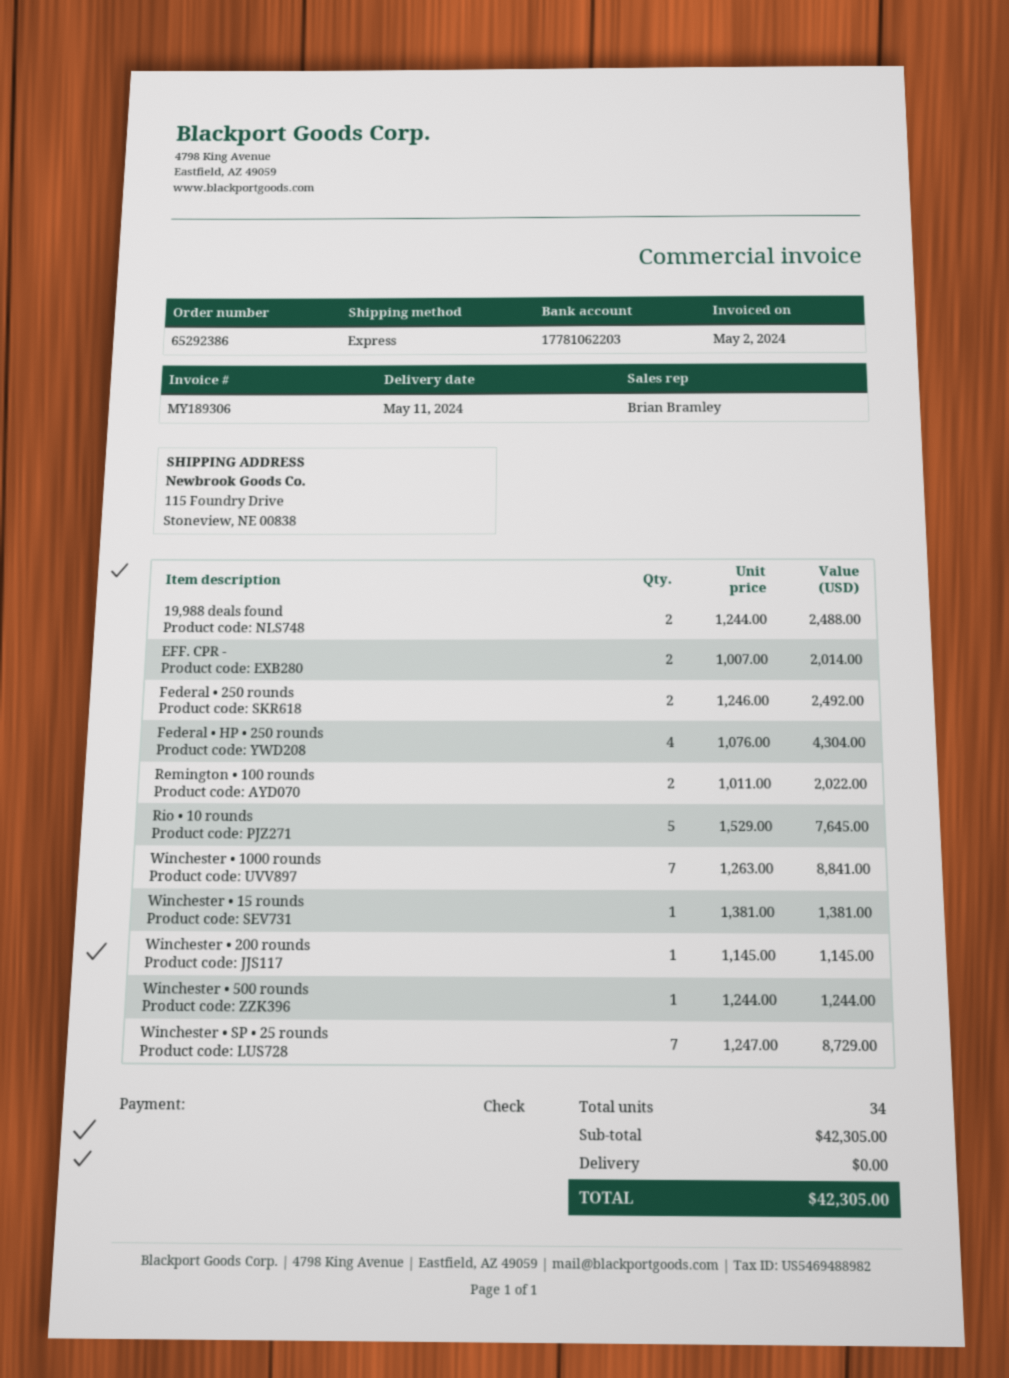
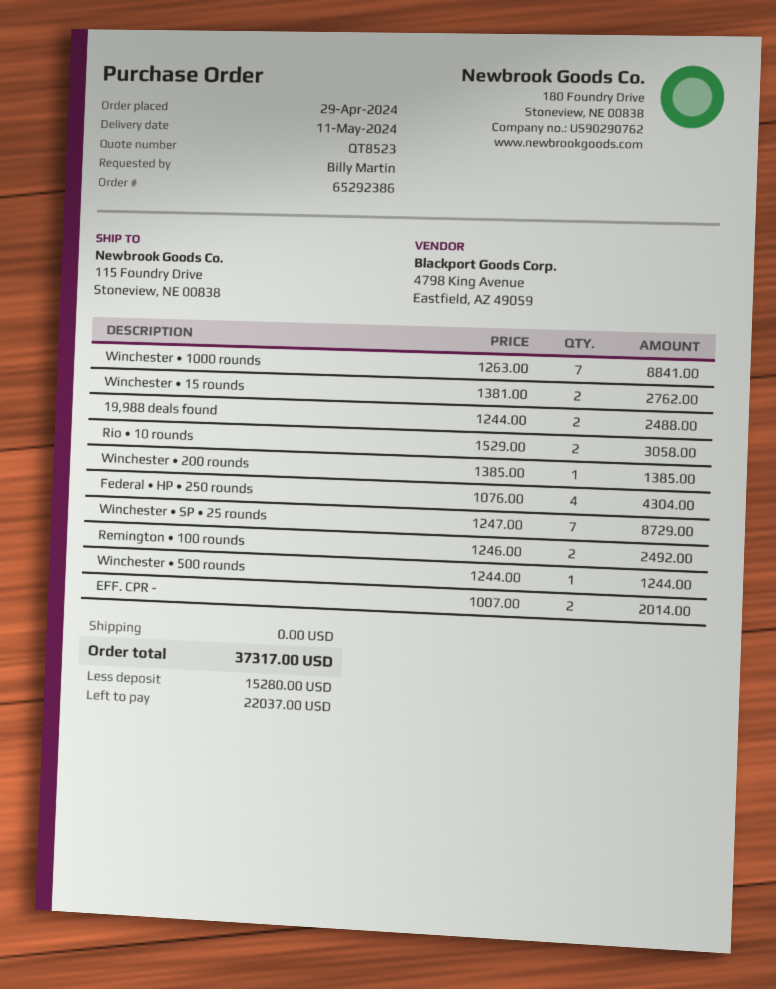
Federal • 250 rounds: 2 x 1246.00 = 2492.00 -> none
Remington • 100 rounds: 2 x 1011.00 = 2022.00 -> 2 x 1246.00 = 2492.00
Rio • 10 rounds: 5 x 1529.00 = 7645.00 -> 2 x 1529.00 = 3058.00
Winchester • 15 rounds: 1 x 1381.00 = 1381.00 -> 2 x 1381.00 = 2762.00
Winchester • 200 rounds: 1 x 1145.00 = 1145.00 -> 1 x 1385.00 = 1385.00
total: 42305.00 -> 37317.00

